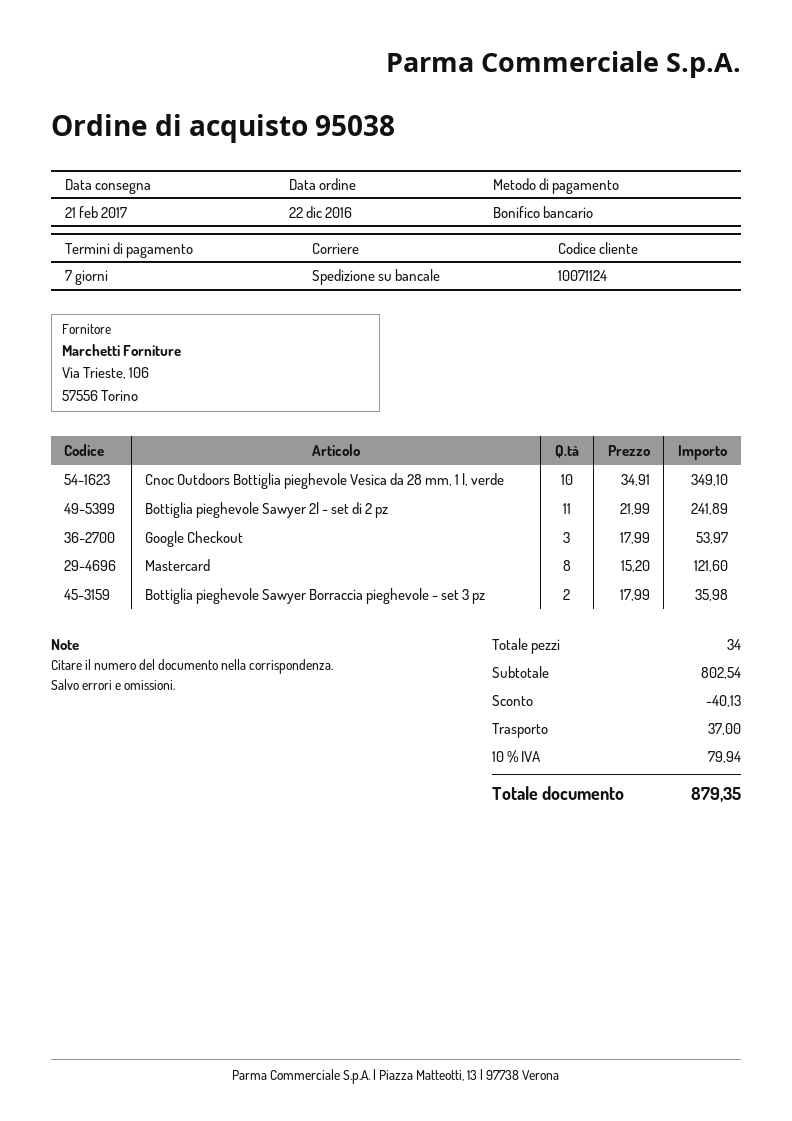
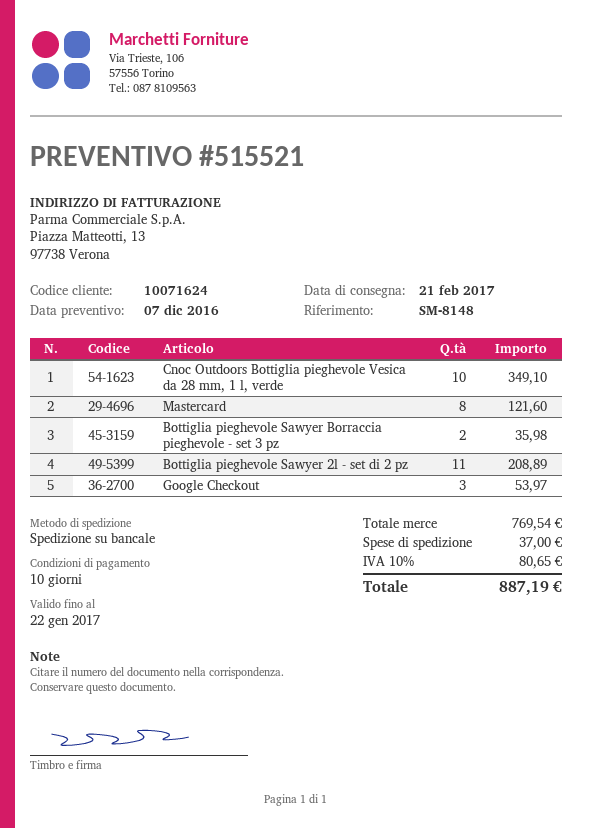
payment terms: 7 days -> 10 days
customer number: 10071124 -> 10071624
Bottiglia pieghevole Sawyer 2l - set di 2 pz: 11 for 241.89 -> 11 for 208.89
subtotal: 802.54 -> 769.54
discount: 40.13 -> none
tax: 10% = 79.94 -> 10% = 80.65
total: 879.35 -> 887.19

